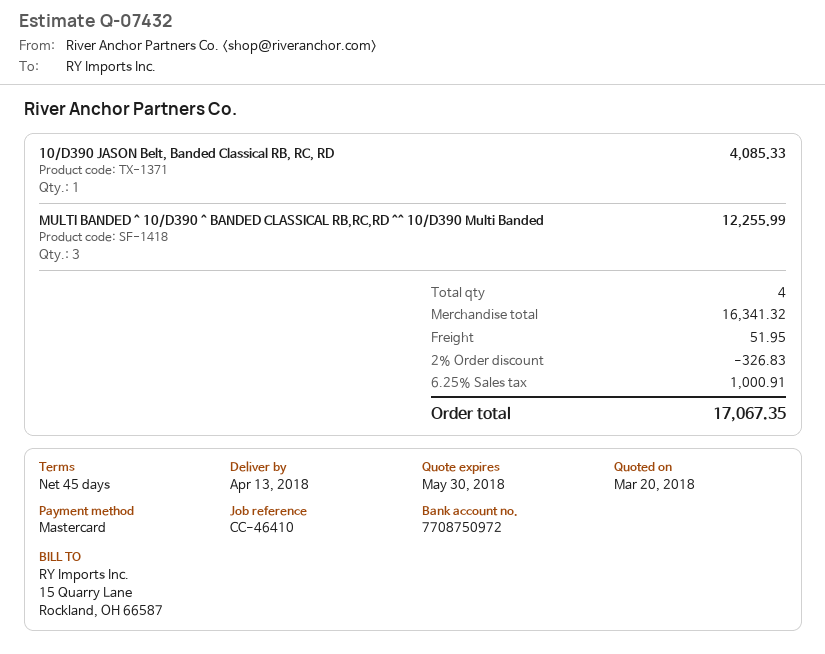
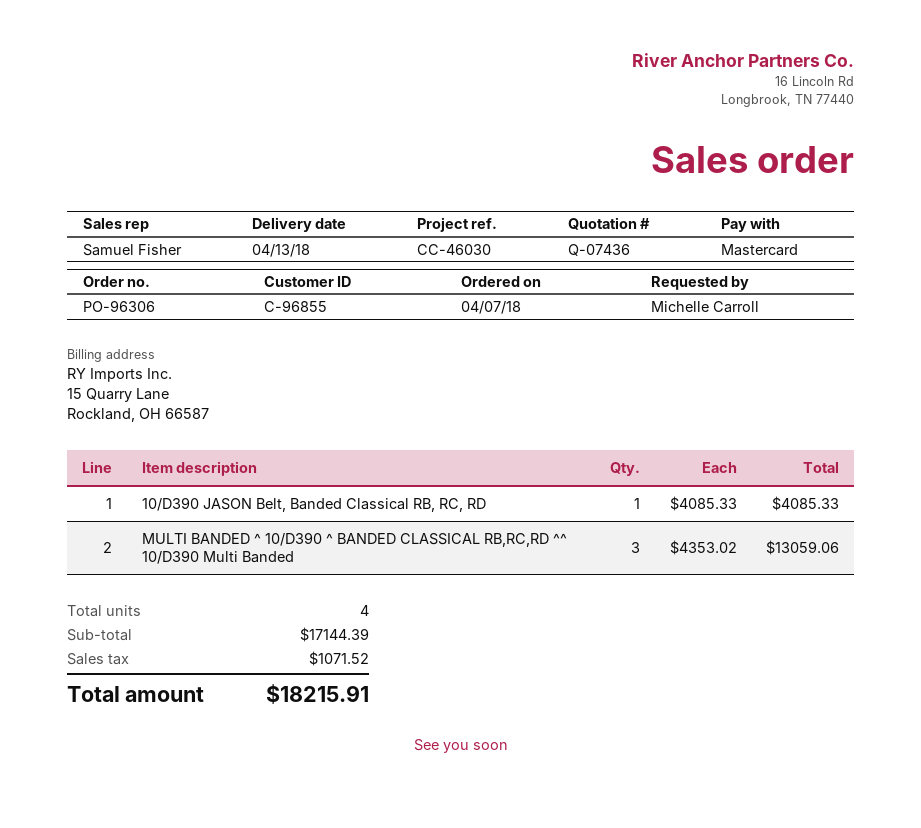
quote number: Q-07432 -> Q-07436
reference: CC-46410 -> CC-46030
MULTI BANDED ^ 10/D390 ^ BANDED CLASSICAL RB,RC,RD ^^ 10/D390 Multi Banded: 3 for 12255.99 -> 3 for 13059.06
subtotal: 16341.32 -> 17144.39
discount: 2% = 326.83 -> none
shipping: 51.95 -> none
tax: 1000.91 -> 1071.52
total: 17067.35 -> 18215.91

